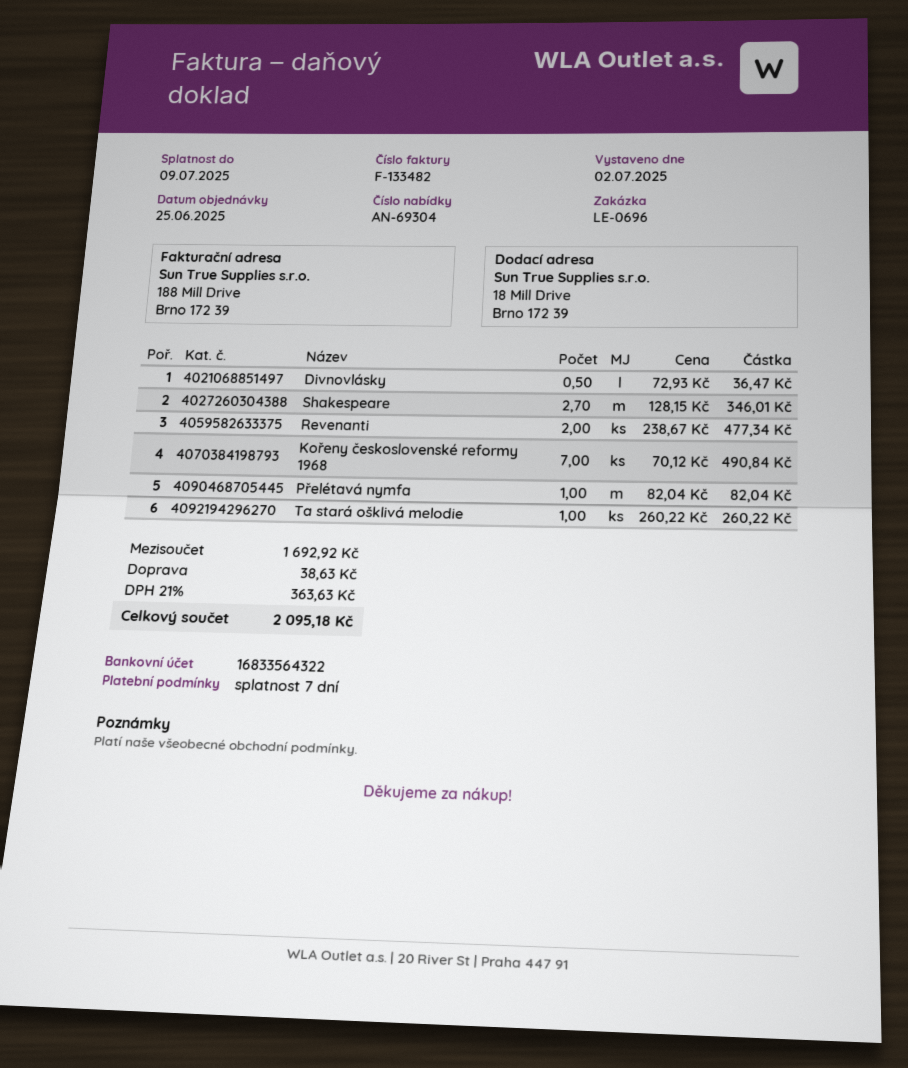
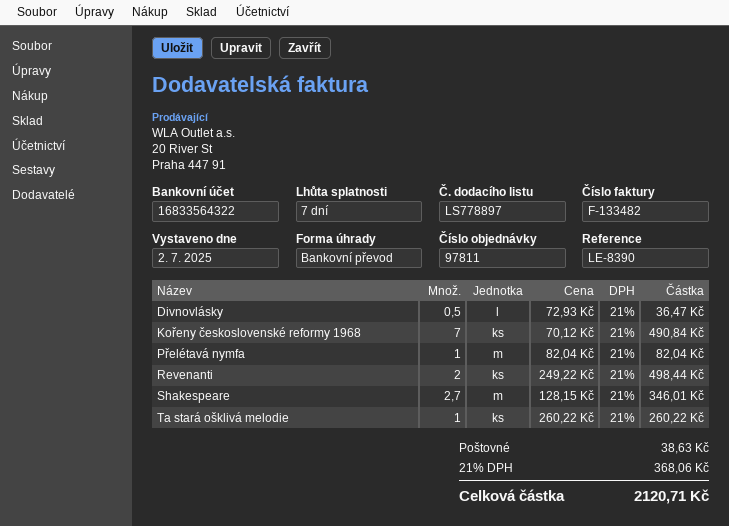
reference: LE-0696 -> LE-8390
Revenanti: 2 x 238.67 = 477.34 -> 2 x 249.22 = 498.44
tax: 21% = 363.63 -> 21% = 368.06
total: 2095.18 -> 2120.71

